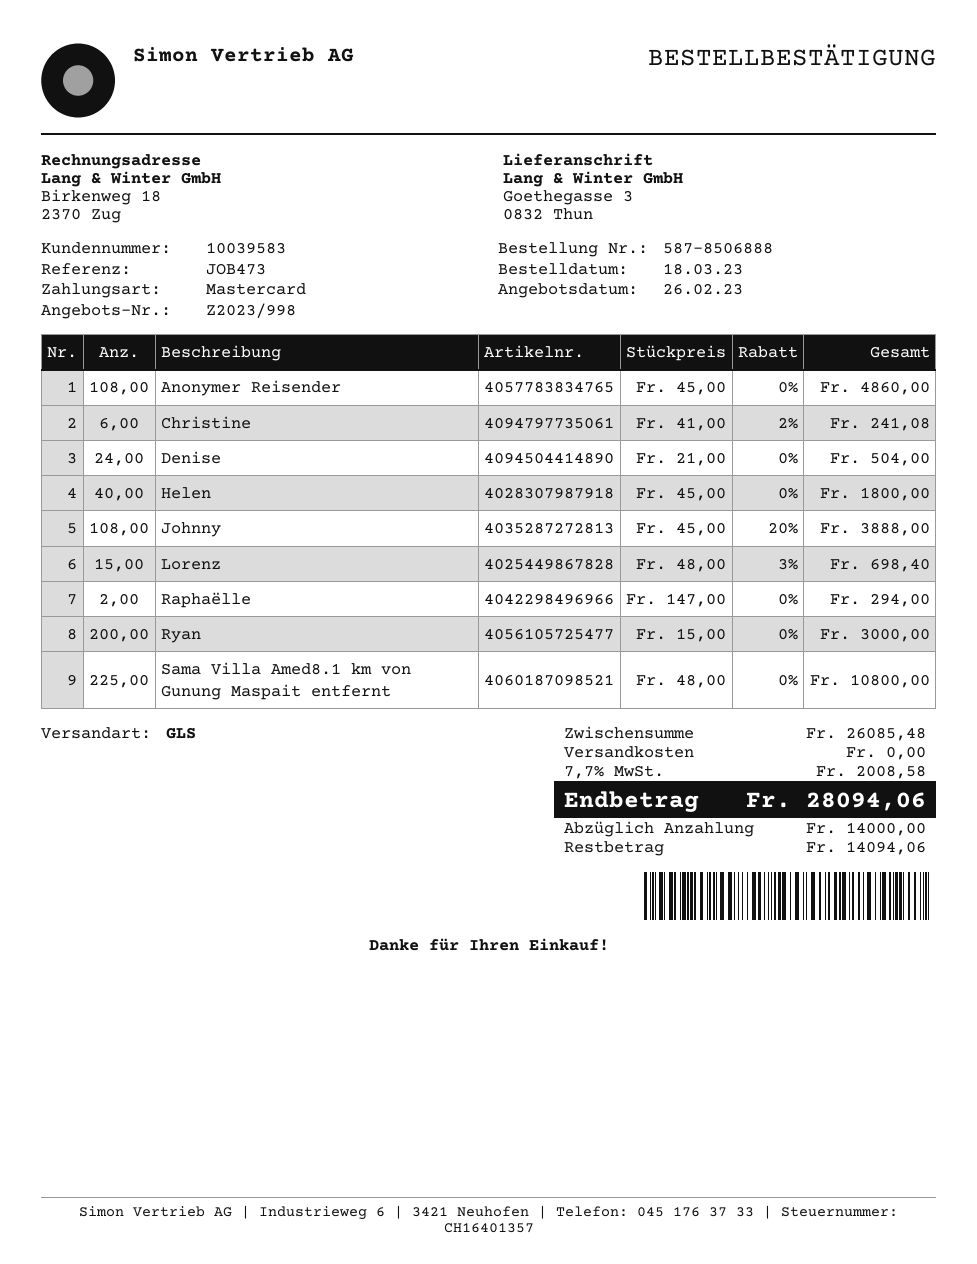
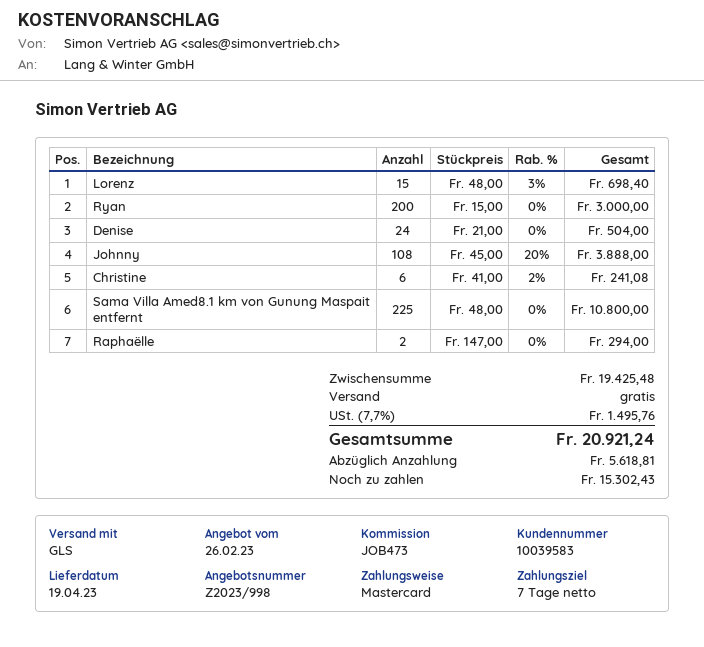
Anonymer Reisender: 108 x 45.00 = 4860.00 -> none
Helen: 40 x 45.00 = 1800.00 -> none
subtotal: 26085.48 -> 19425.48
tax: 7.7% = 2008.58 -> 7.7% = 1495.76
total: 28094.06 -> 20921.24
deposit: 14000.00 -> 5618.81
balance: 14094.06 -> 15302.43

